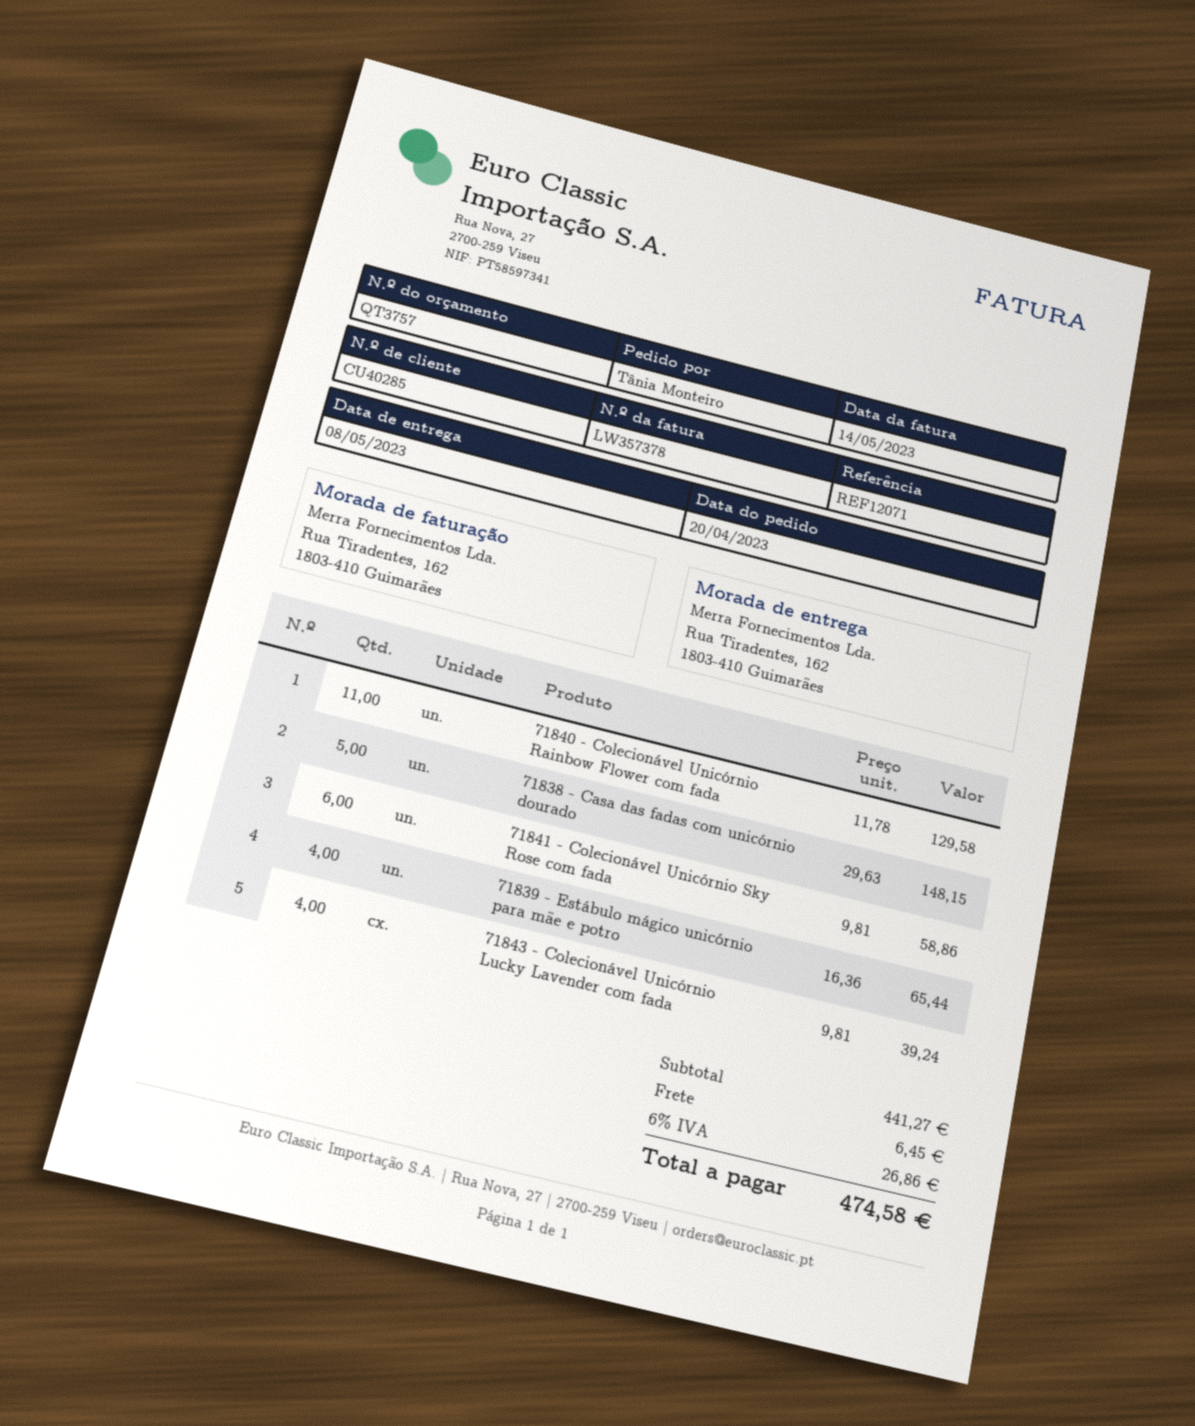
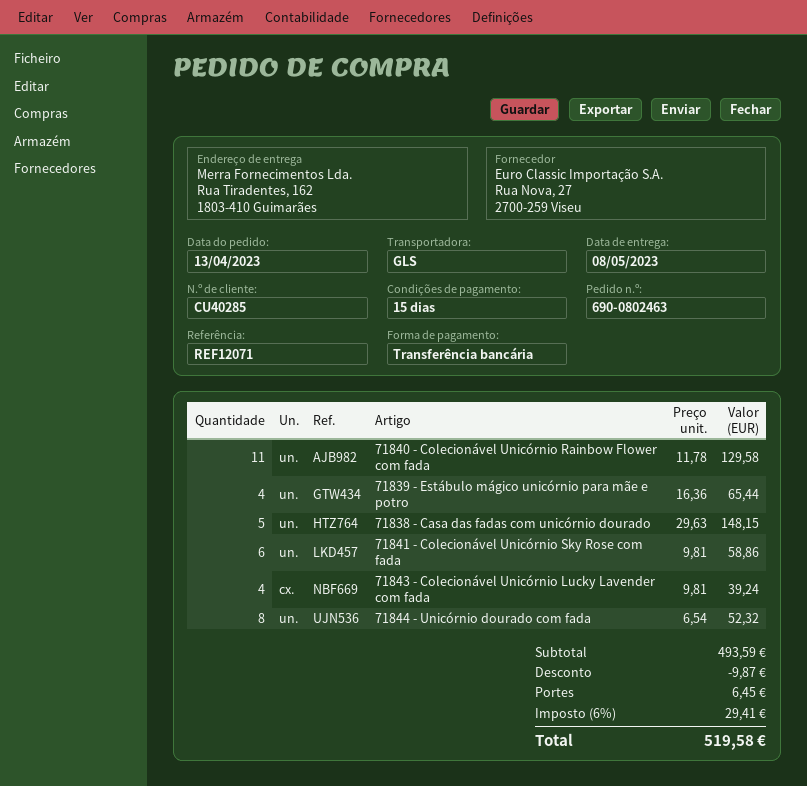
order date: 2023-04-20 -> 2023-04-13
71844 - Unicórnio dourado com fada: none -> 8 x 6.54 = 52.32
subtotal: 441.27 -> 493.59
discount: none -> 9.87
tax: 6% = 26.86 -> 6% = 29.41
total: 474.58 -> 519.58

